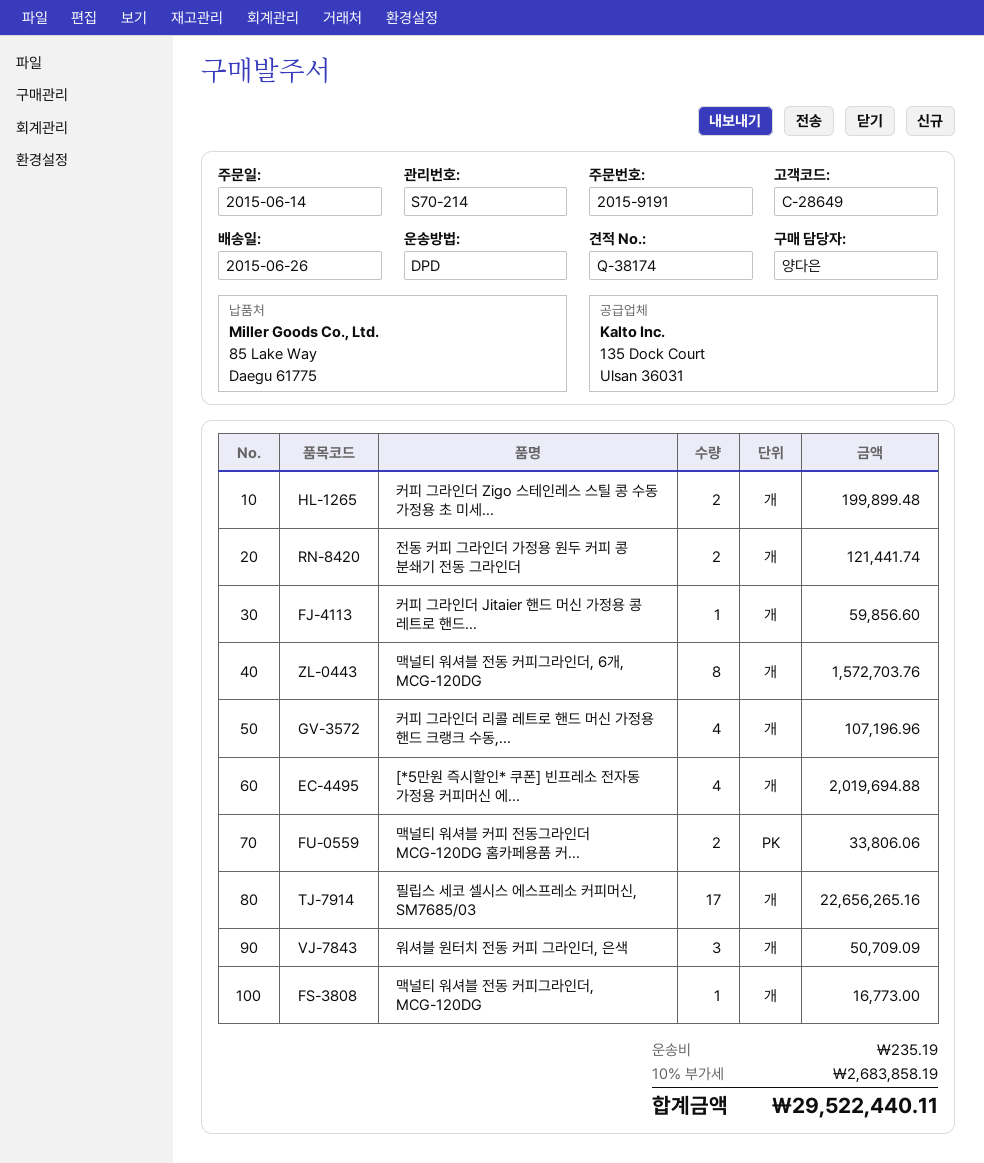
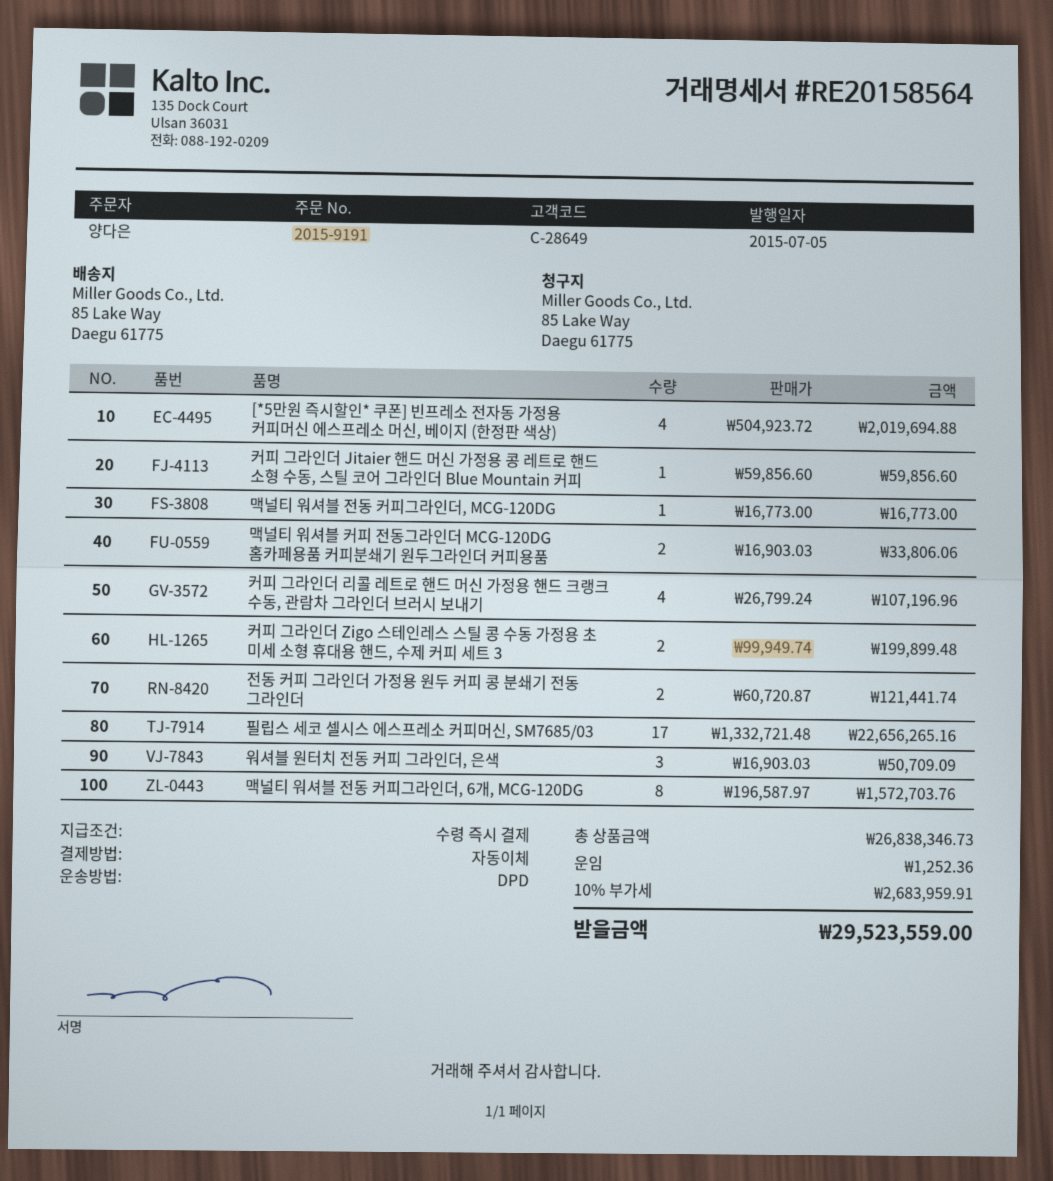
shipping: 235.19 -> 1252.36
tax: 10% = 2683858.19 -> 10% = 2683959.91
total: 29522440.11 -> 29523559.00

